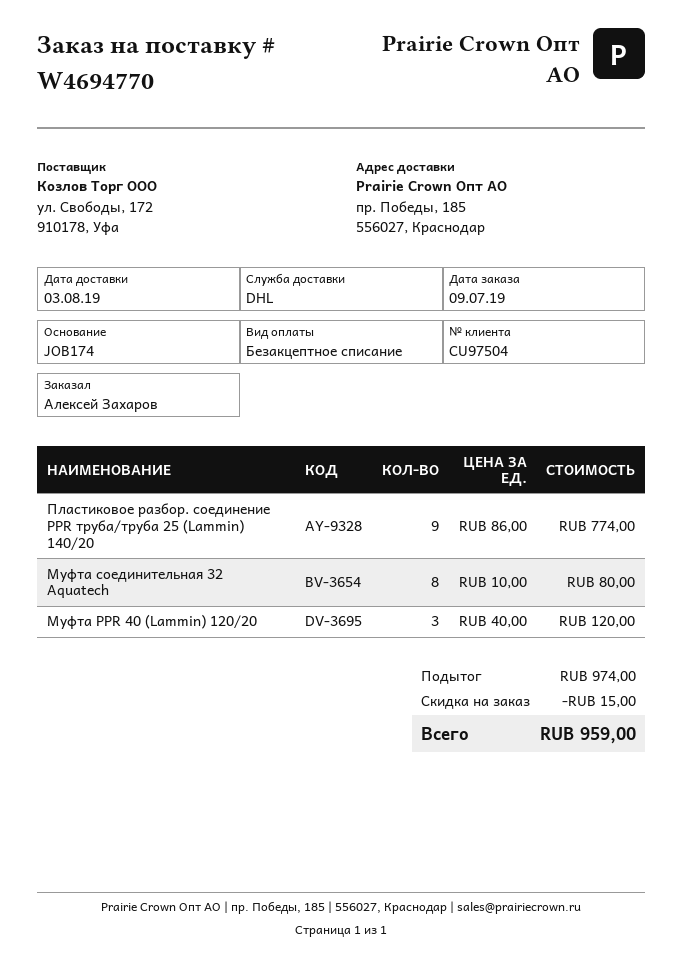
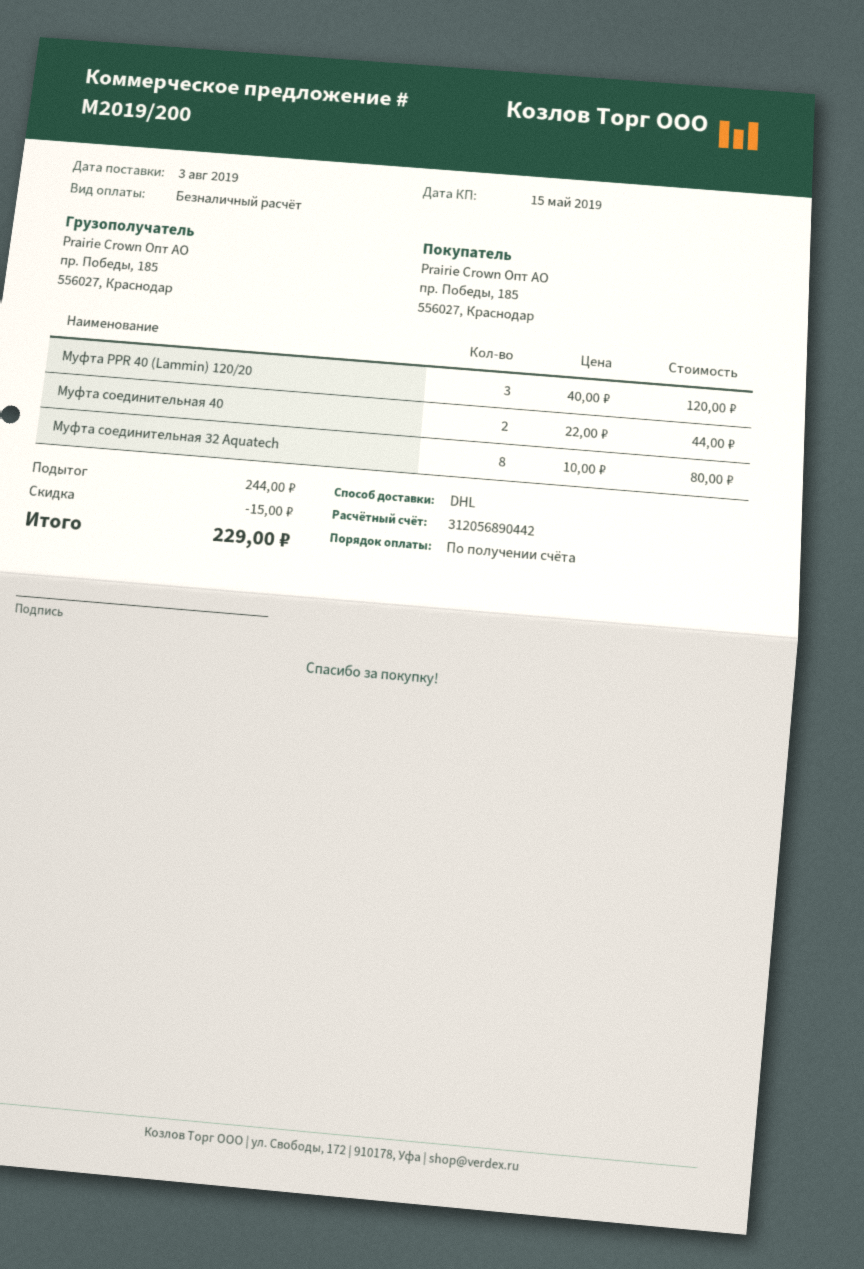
payment method: direct debit -> bank transfer
Пластиковое разбор. соединение PPR труба/труба 25 (Lammin) 140/20: 9 x 86.00 = 774.00 -> none
Муфта соединительная 40: none -> 2 x 22.00 = 44.00
subtotal: 974.00 -> 244.00
total: 959.00 -> 229.00

